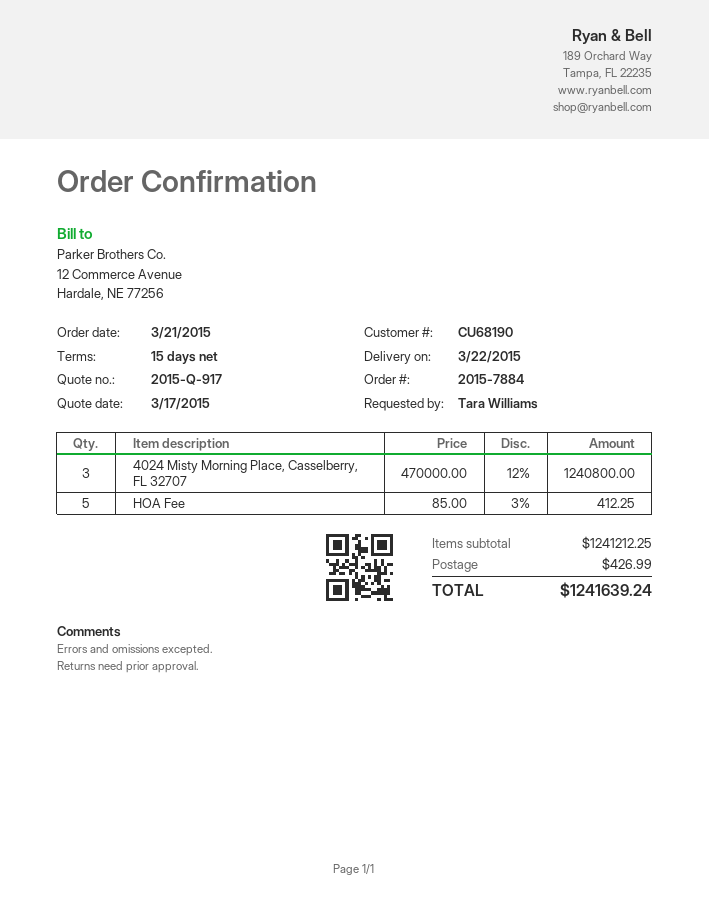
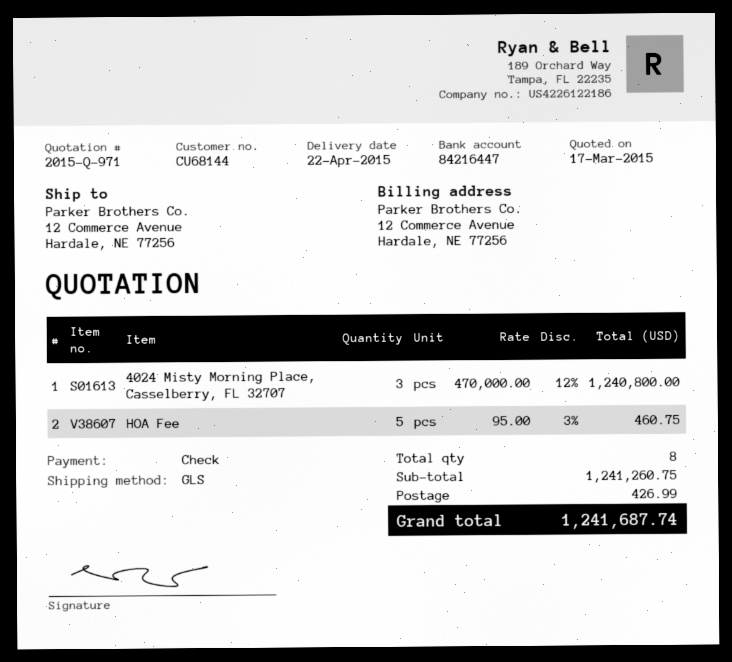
quote number: 2015-Q-917 -> 2015-Q-971
delivery date: 2015-03-22 -> 2015-04-22
customer number: CU68190 -> CU68144
HOA Fee: 5 x 85.00 - 3% = 412.25 -> 5 x 95.00 - 3% = 460.75
subtotal: 1241212.25 -> 1241260.75
total: 1241639.24 -> 1241687.74

